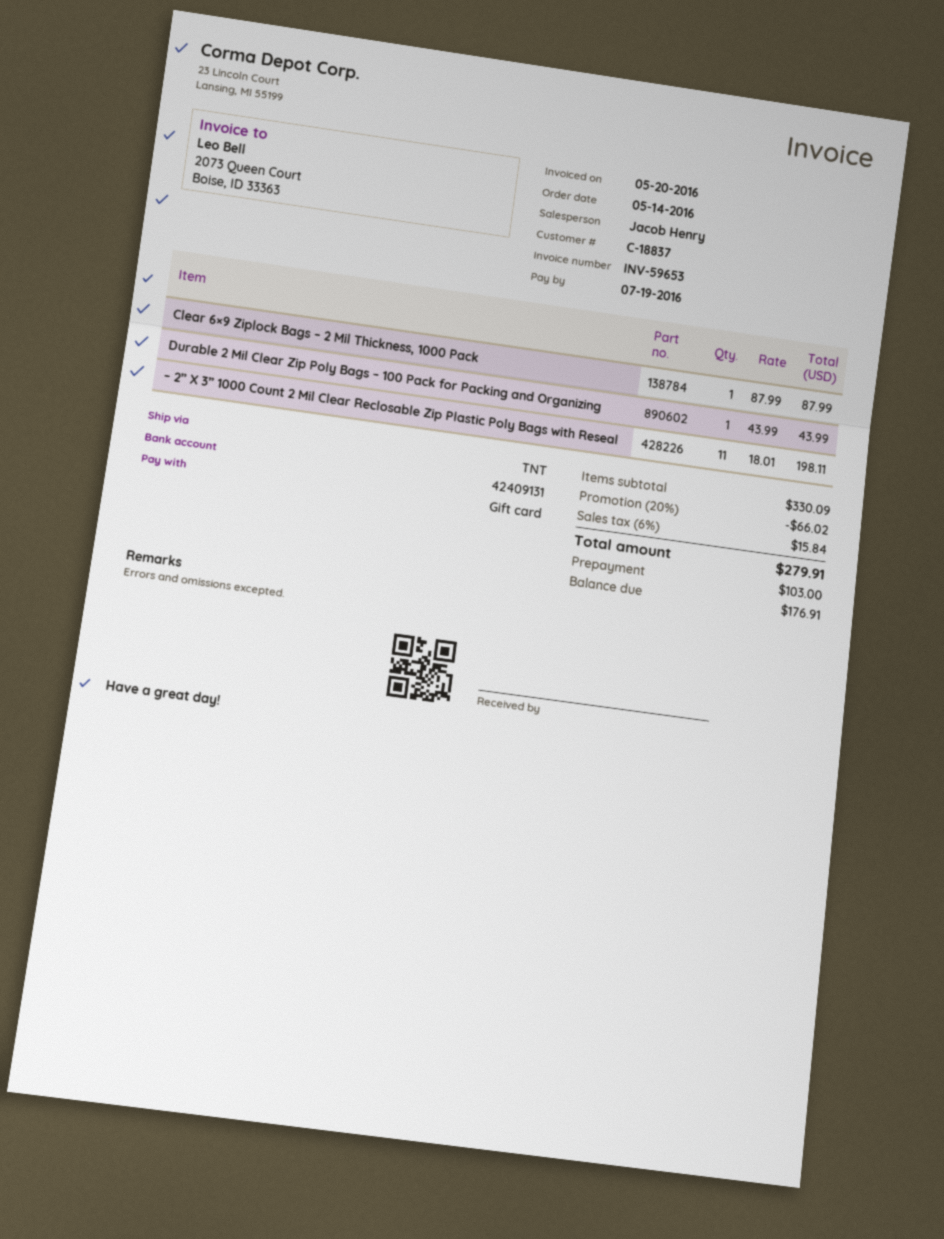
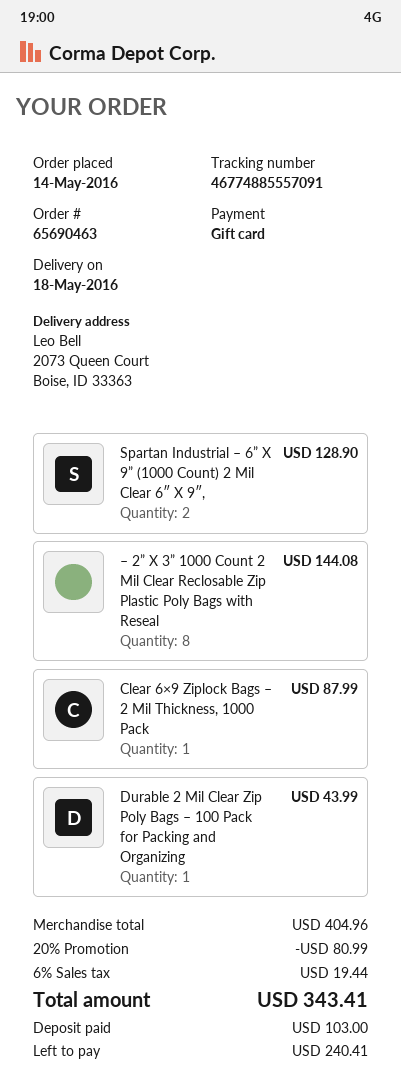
– 2” X 3” 1000 Count 2 Mil Clear Reclosable Zip Plastic Poly Bags with Reseal: 11 for 198.11 -> 8 for 144.08
Spartan Industrial – 6” X 9” (1000 Count) 2 Mil Clear 6″ X 9″,: none -> 2 for 128.90
subtotal: 330.09 -> 404.96
discount: 20% = 66.02 -> 20% = 80.99
tax: 6% = 15.84 -> 6% = 19.44
total: 279.91 -> 343.41
balance: 176.91 -> 240.41

